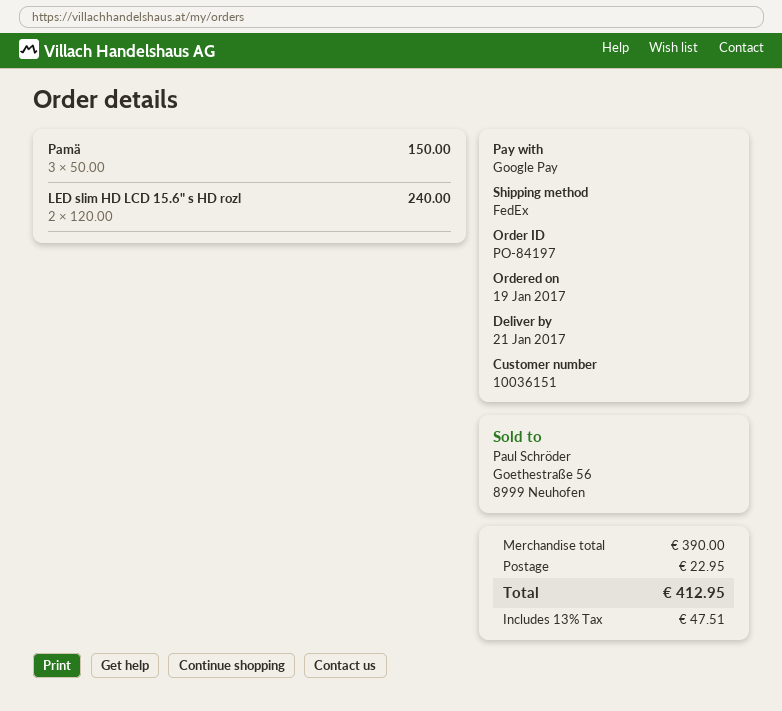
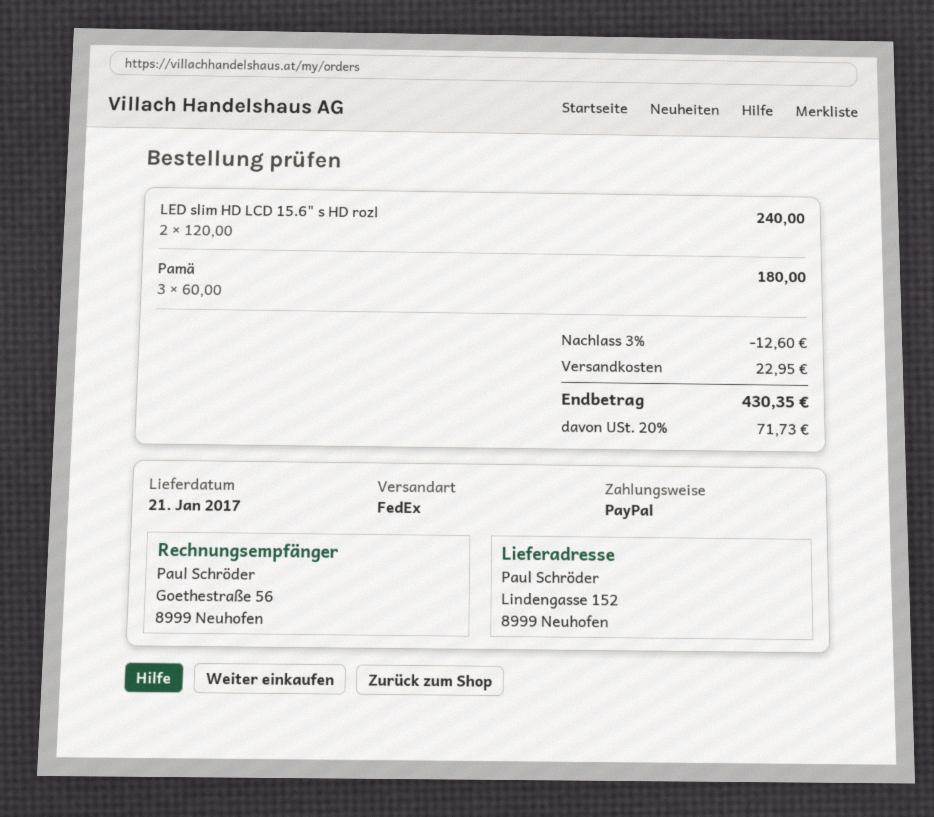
payment method: Google Pay -> PayPal
Pamä: 3 x 50.00 = 150.00 -> 3 x 60.00 = 180.00
discount: none -> 3% = 12.60
tax: 13% = 47.51 -> 20% = 71.73
total: 412.95 -> 430.35

